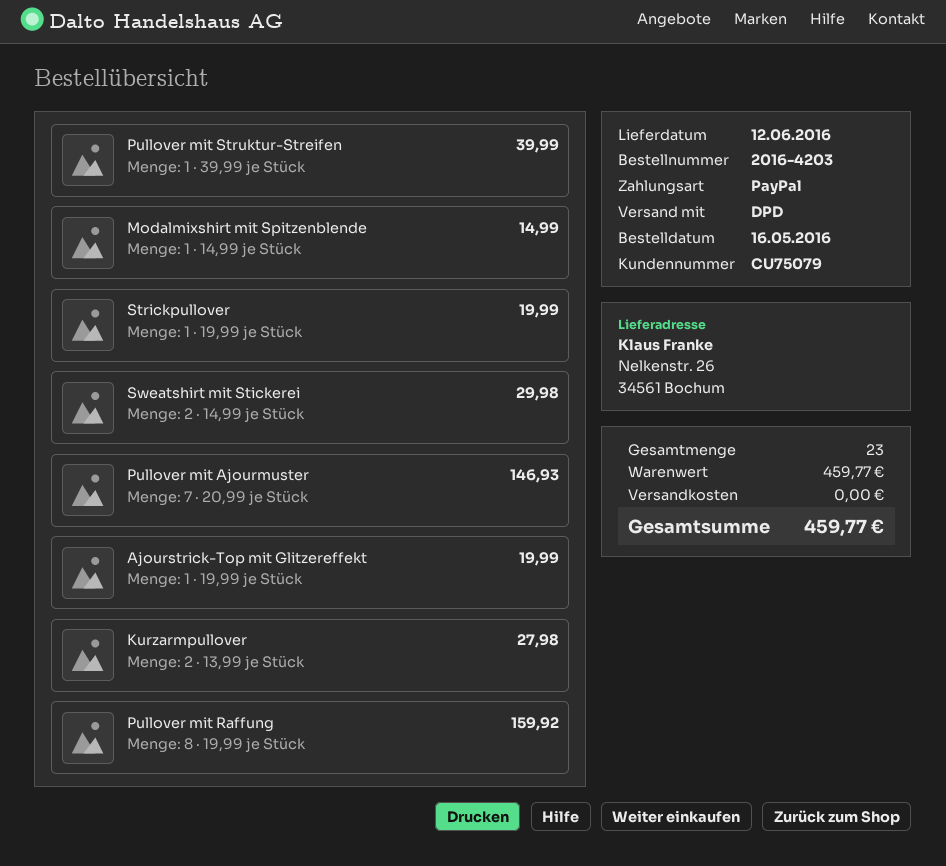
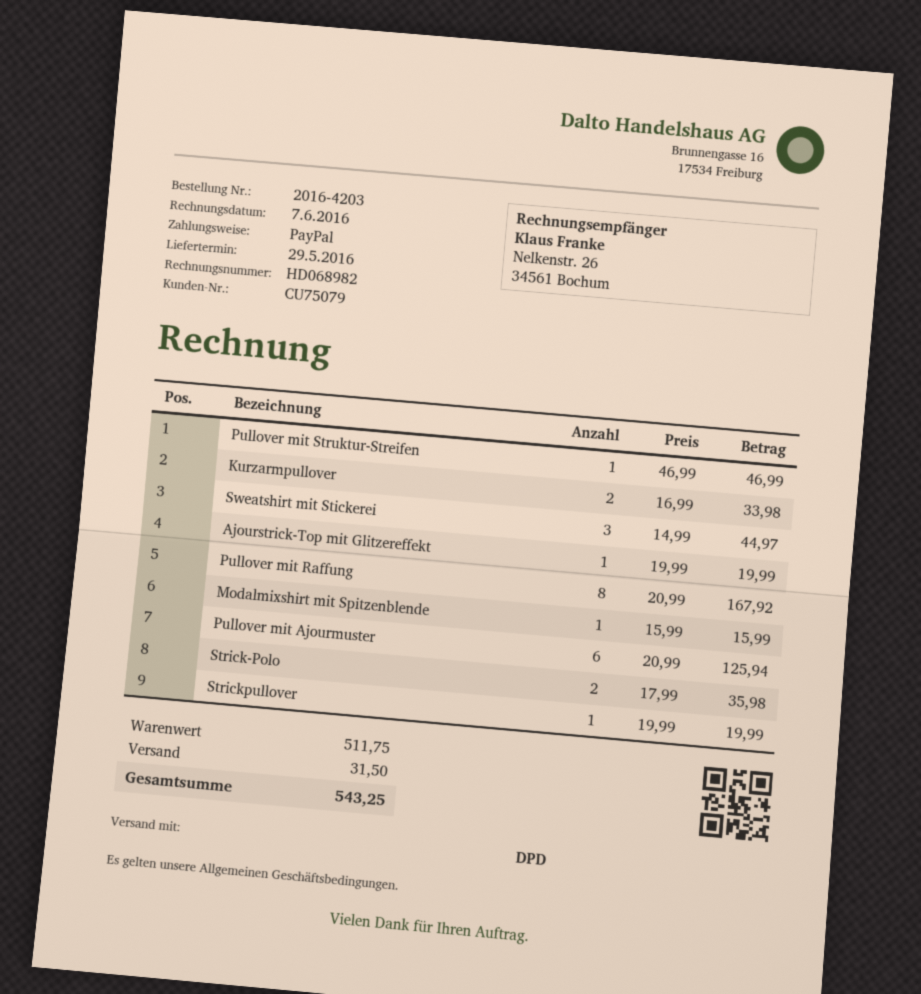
delivery date: 2016-06-12 -> 2016-05-29
Pullover mit Struktur-Streifen: 1 x 39.99 = 39.99 -> 1 x 46.99 = 46.99
Modalmixshirt mit Spitzenblende: 1 x 14.99 = 14.99 -> 1 x 15.99 = 15.99
Sweatshirt mit Stickerei: 2 x 14.99 = 29.98 -> 3 x 14.99 = 44.97
Pullover mit Ajourmuster: 7 x 20.99 = 146.93 -> 6 x 20.99 = 125.94
Kurzarmpullover: 2 x 13.99 = 27.98 -> 2 x 16.99 = 33.98
Pullover mit Raffung: 8 x 19.99 = 159.92 -> 8 x 20.99 = 167.92
Strick-Polo: none -> 2 x 17.99 = 35.98
subtotal: 459.77 -> 511.75
shipping: 0.00 -> 31.50
total: 459.77 -> 543.25

